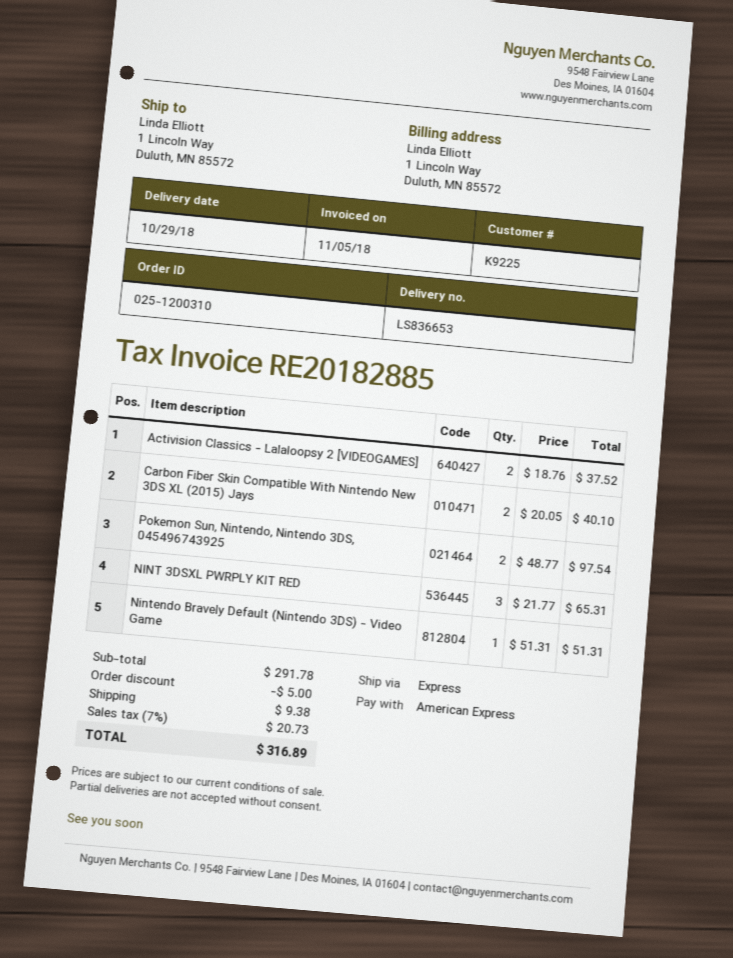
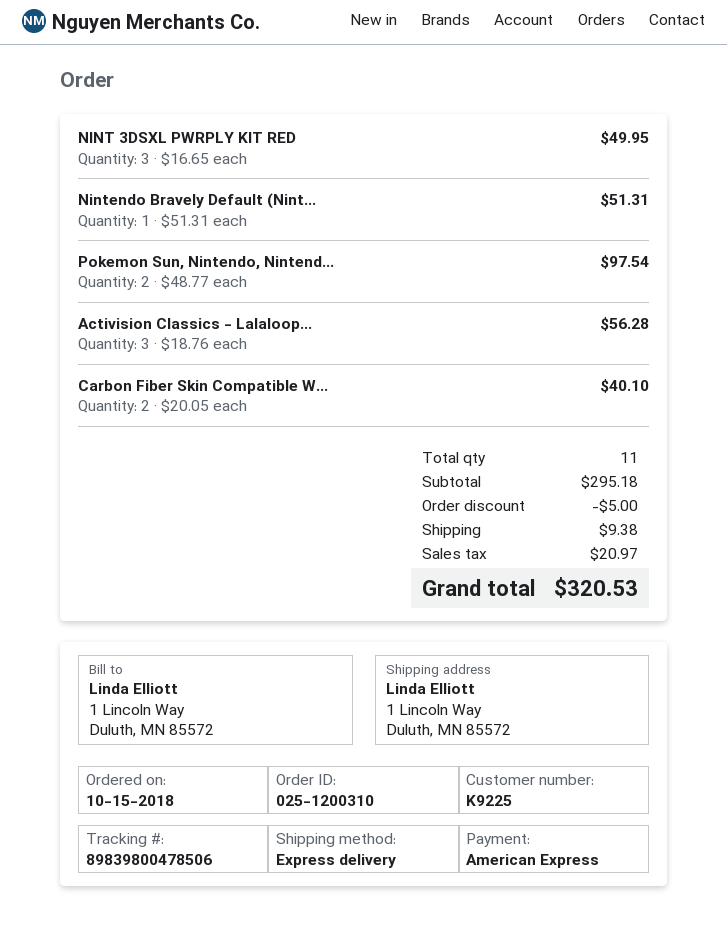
Activision Classics - Lalaloopsy 2 [VIDEOGAMES]: 2 x 18.76 = 37.52 -> 3 x 18.76 = 56.28
NINT 3DSXL PWRPLY KIT RED: 3 x 21.77 = 65.31 -> 3 x 16.65 = 49.95
subtotal: 291.78 -> 295.18
tax: 20.73 -> 20.97
total: 316.89 -> 320.53

